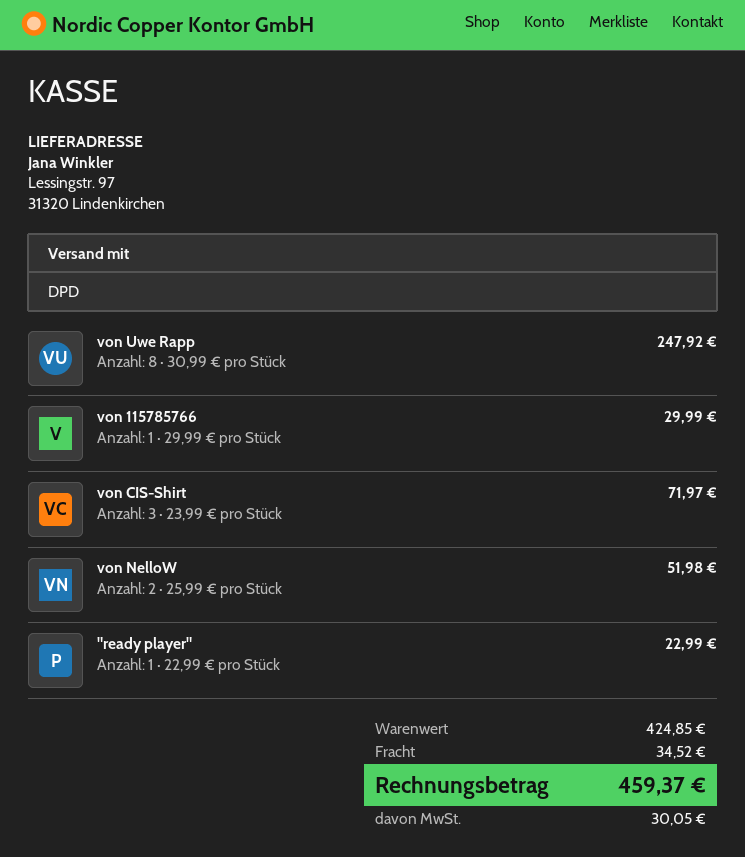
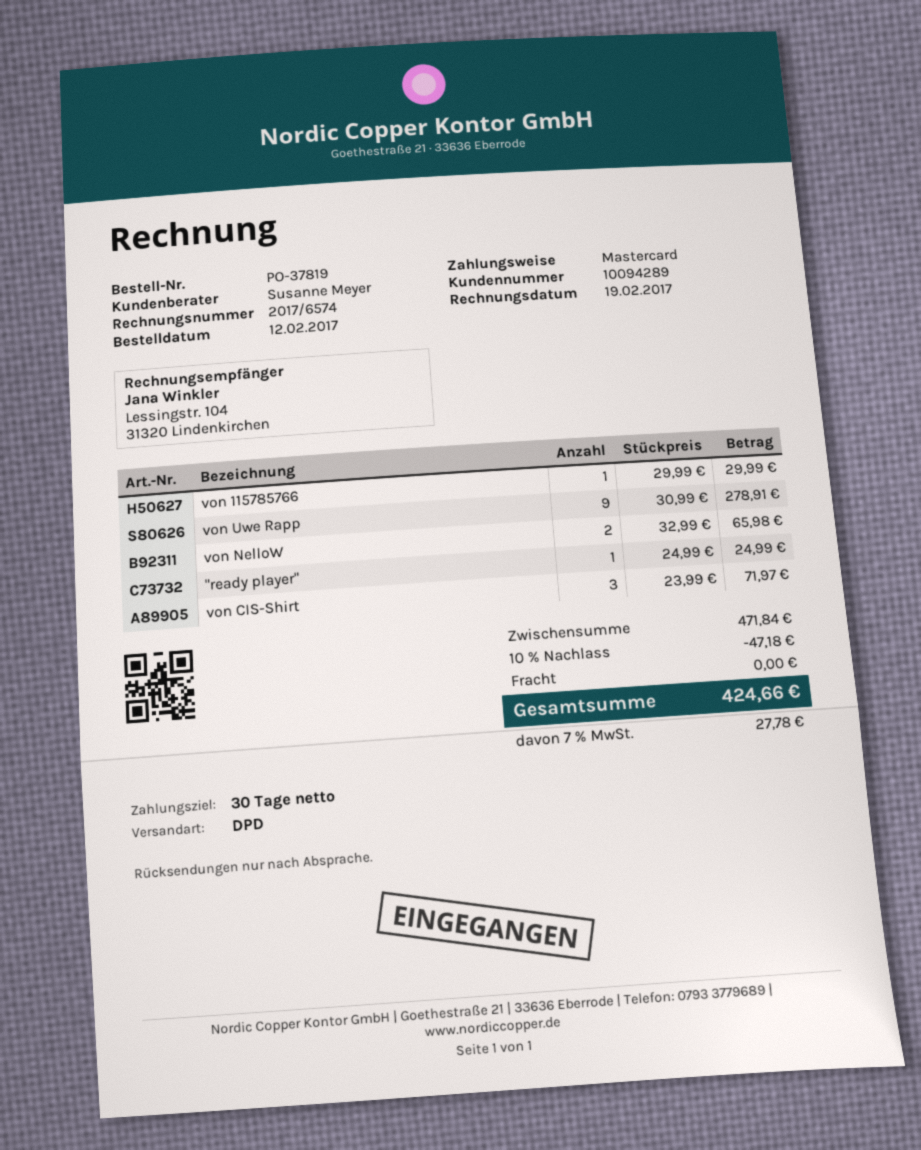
von Uwe Rapp: 8 x 30.99 = 247.92 -> 9 x 30.99 = 278.91
von NelloW: 2 x 25.99 = 51.98 -> 2 x 32.99 = 65.98
"ready player": 1 x 22.99 = 22.99 -> 1 x 24.99 = 24.99
subtotal: 424.85 -> 471.84
discount: none -> 10% = 47.18
shipping: 34.52 -> 0.00
tax: 30.05 -> 27.78
total: 459.37 -> 424.66

